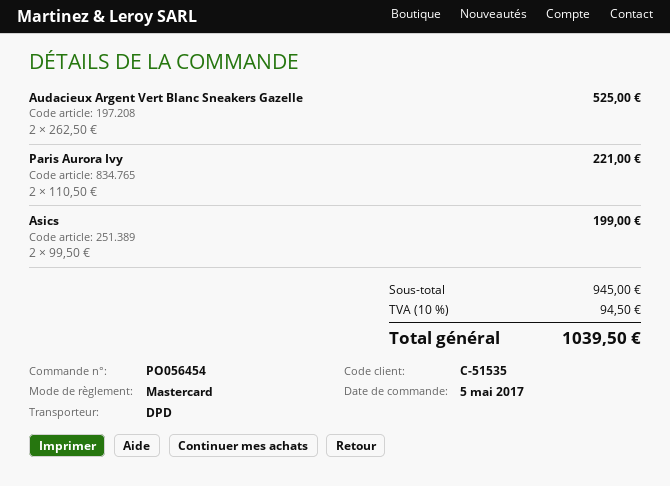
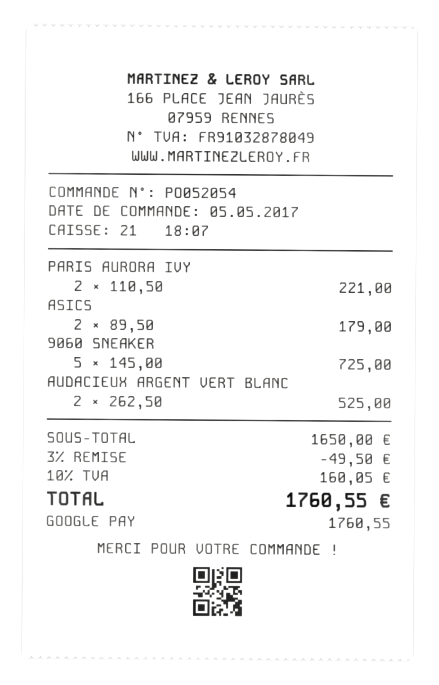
order number: PO056454 -> PO052054
payment method: Mastercard -> Google Pay
Asics: 2 x 99.50 = 199.00 -> 2 x 89.50 = 179.00
9060 SNEAKER: none -> 5 x 145.00 = 725.00
subtotal: 945.00 -> 1650.00
discount: none -> 3% = 49.50
tax: 10% = 94.50 -> 10% = 160.05
total: 1039.50 -> 1760.55

